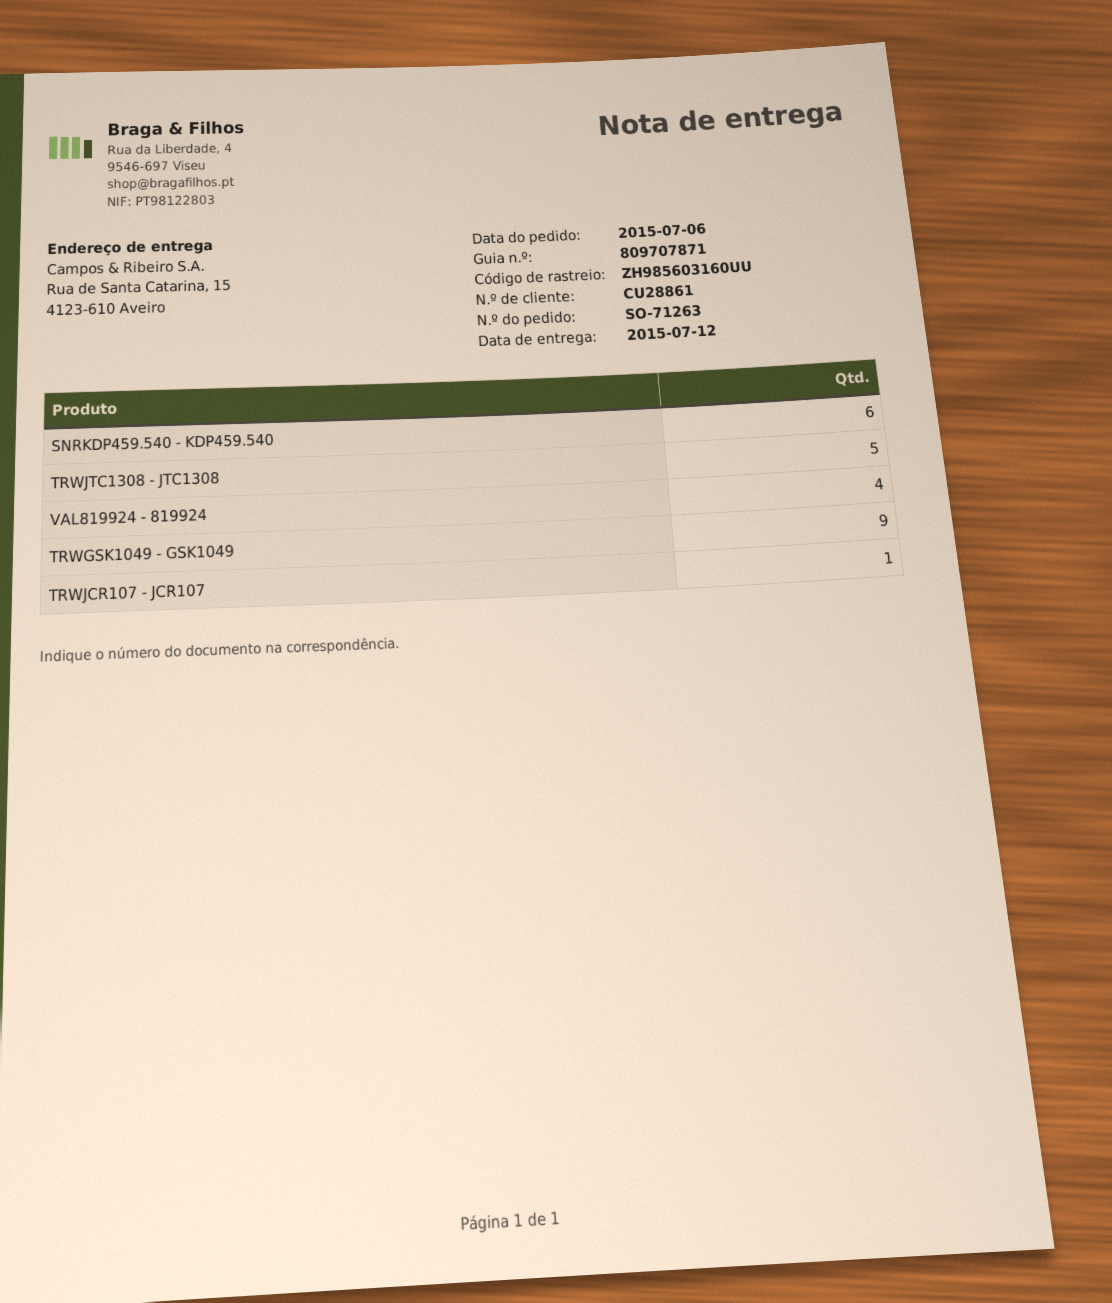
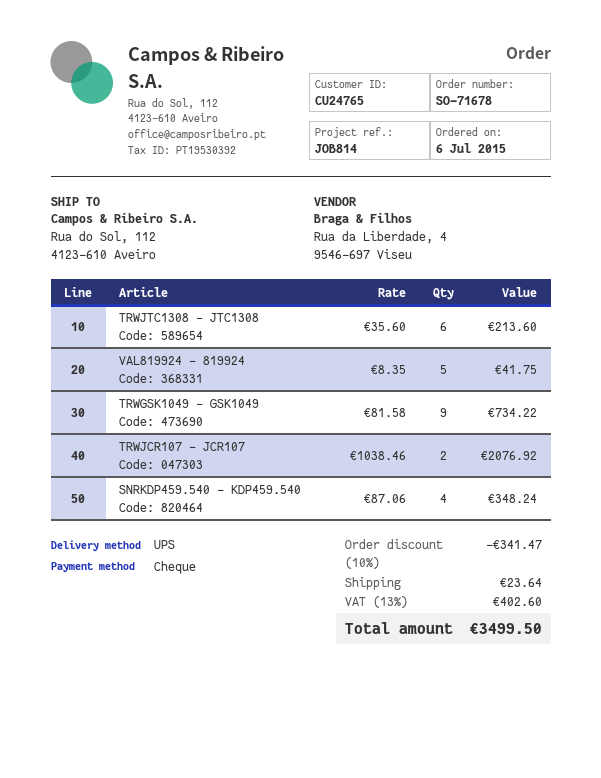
order number: SO-71263 -> SO-71678
customer number: CU28861 -> CU24765
ship to: Rua de Santa Catarina, 15, 4123-610 Aveiro -> Rua do Sol, 112, 4123-610 Aveiro
SNRKDP459.540 - KDP459.540: 6 -> 4
TRWJTC1308 - JTC1308: 5 -> 6
VAL819924 - 819924: 4 -> 5
TRWJCR107 - JCR107: 1 -> 2

